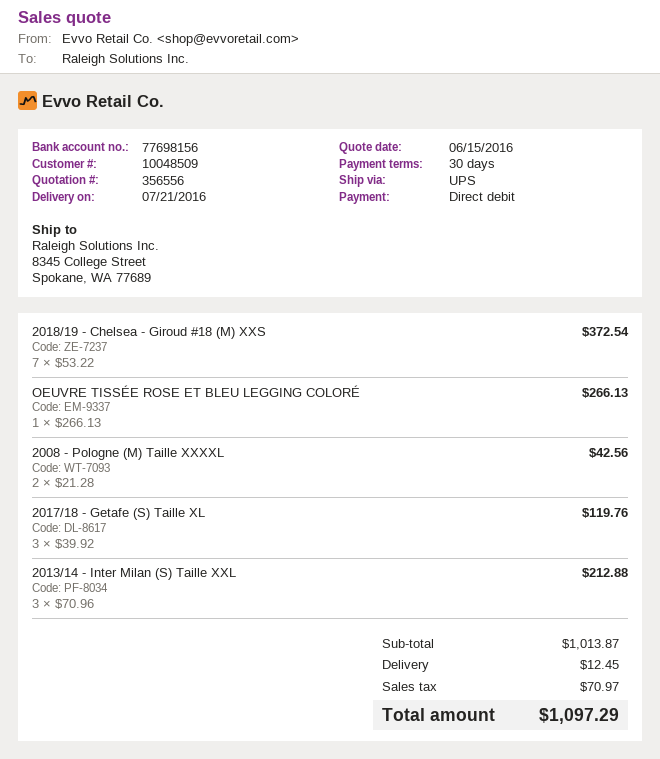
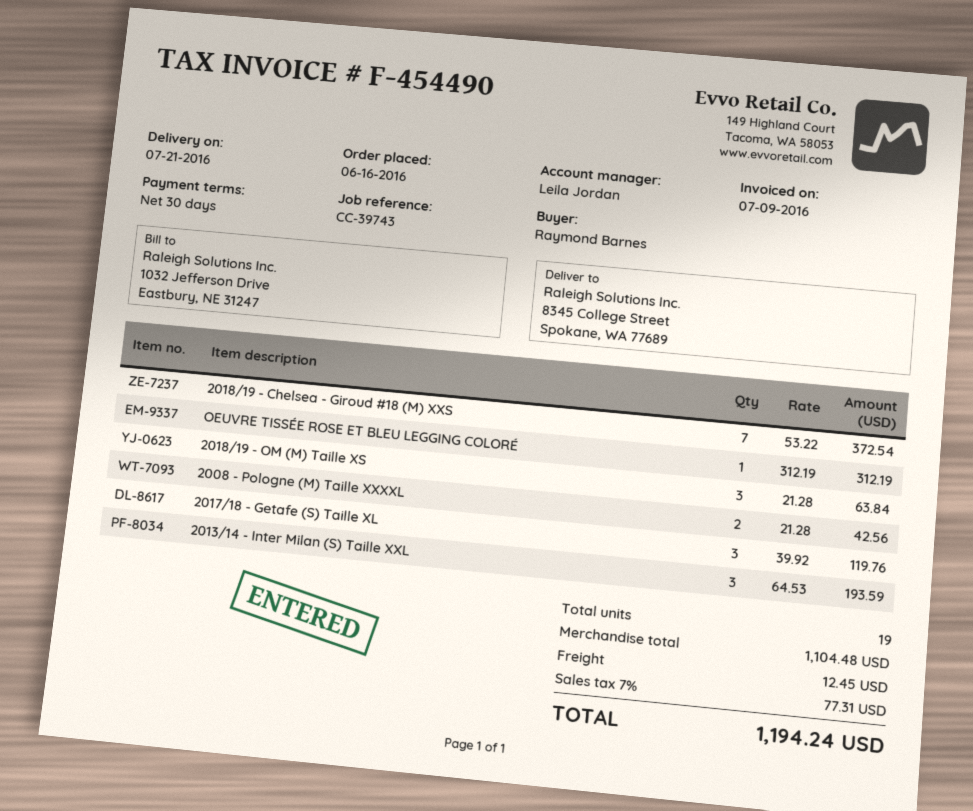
OEUVRE TISSÉE ROSE ET BLEU LEGGING COLORÉ: 1 x 266.13 = 266.13 -> 1 x 312.19 = 312.19
2013/14 - Inter Milan (S) Taille XXL: 3 x 70.96 = 212.88 -> 3 x 64.53 = 193.59
2018/19 - OM (M) Taille XS: none -> 3 x 21.28 = 63.84
subtotal: 1013.87 -> 1104.48
tax: 70.97 -> 77.31
total: 1097.29 -> 1194.24

